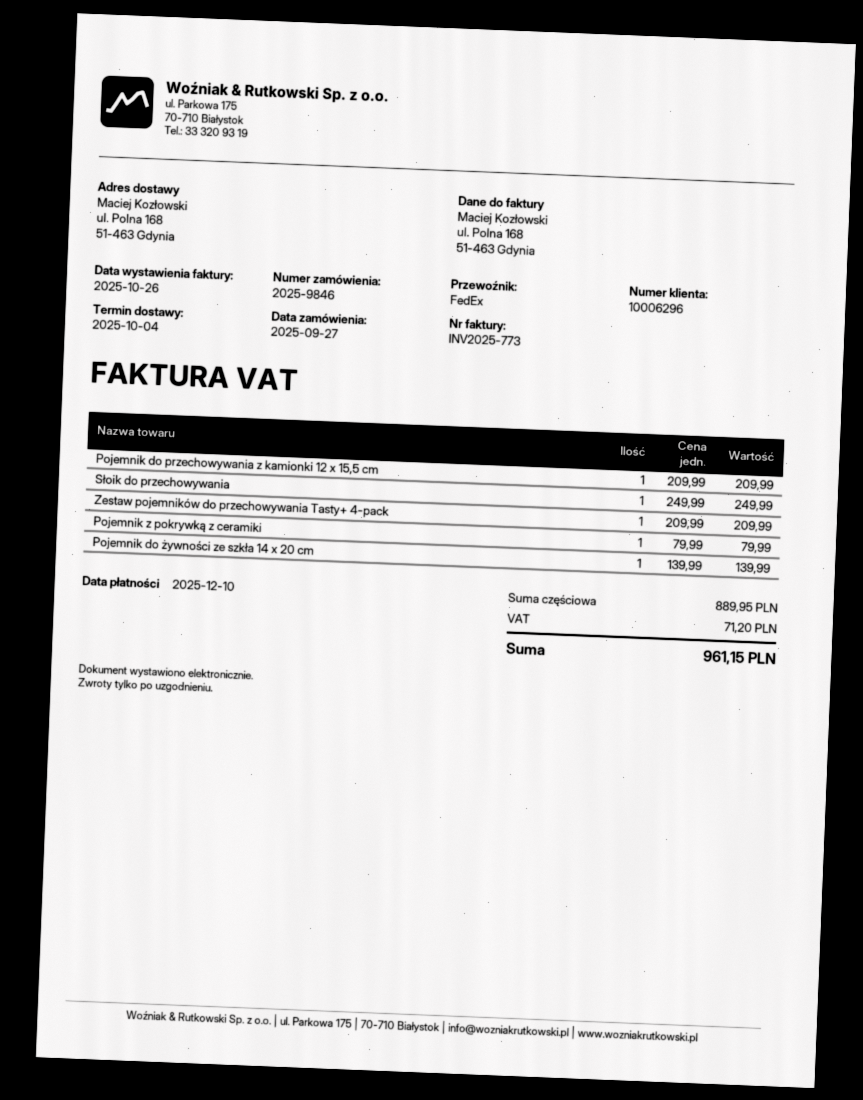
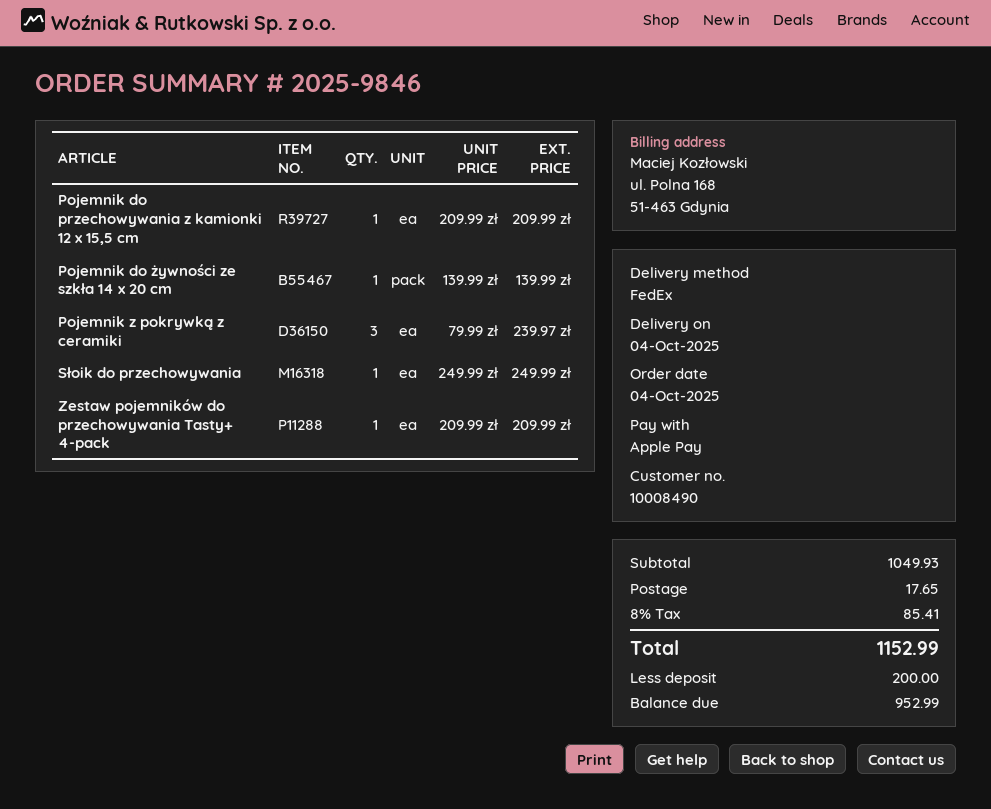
order date: 2025-09-27 -> 2025-10-04
customer number: 10006296 -> 10008490
Pojemnik z pokrywką z ceramiki: 1 x 79.99 = 79.99 -> 3 x 79.99 = 239.97
subtotal: 889.95 -> 1049.93
shipping: none -> 17.65
tax: 71.20 -> 85.41
total: 961.15 -> 1152.99

